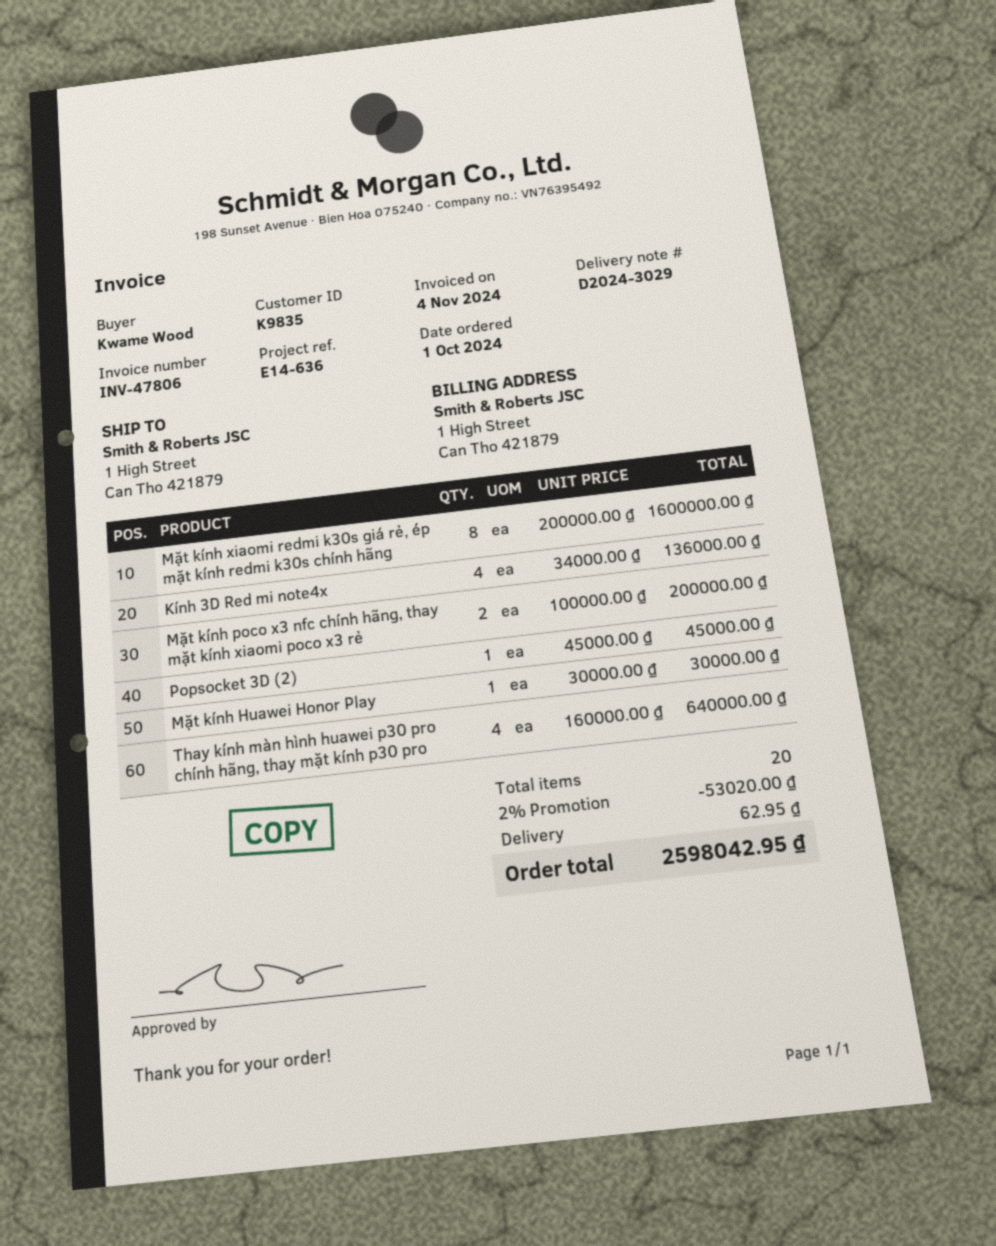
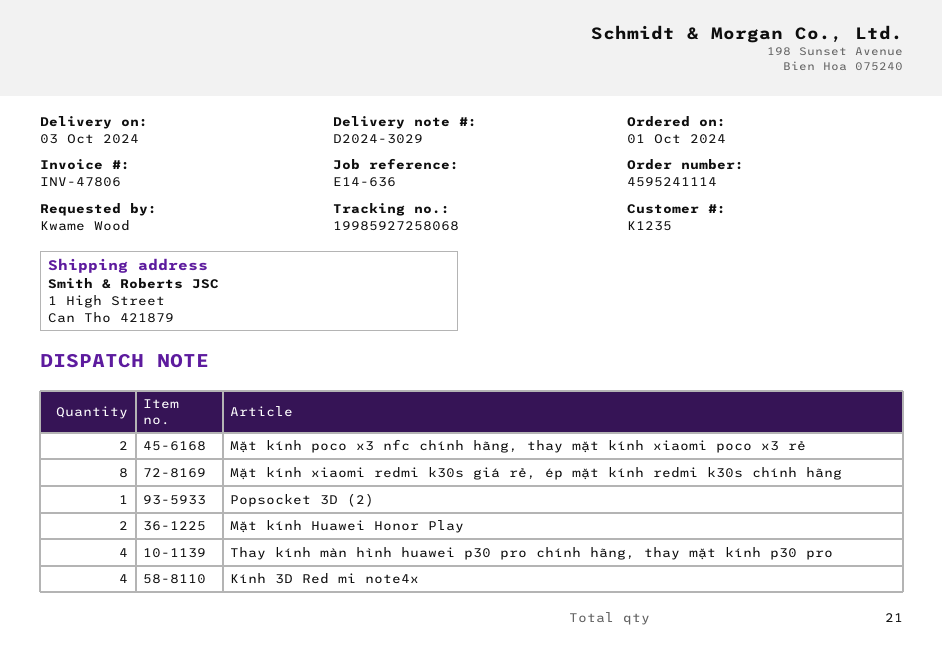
customer number: K9835 -> K1235
Mặt kính Huawei Honor Play: 1 -> 2
total quantity: 20 -> 21

